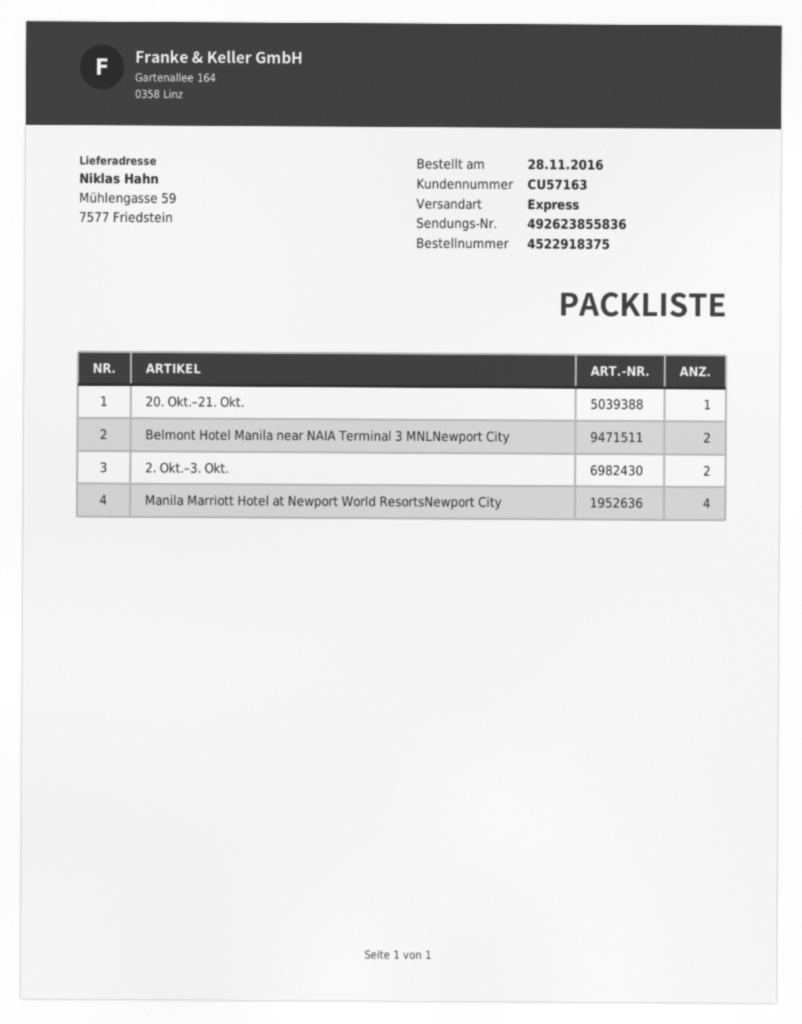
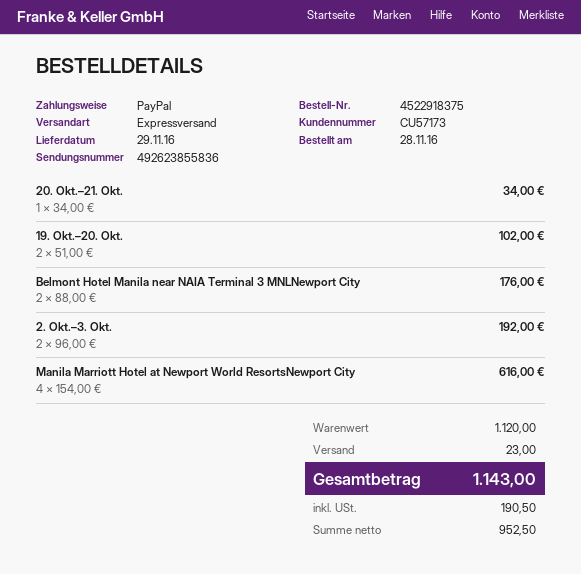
customer number: CU57163 -> CU57173
19. Okt.–20. Okt.: none -> 2

